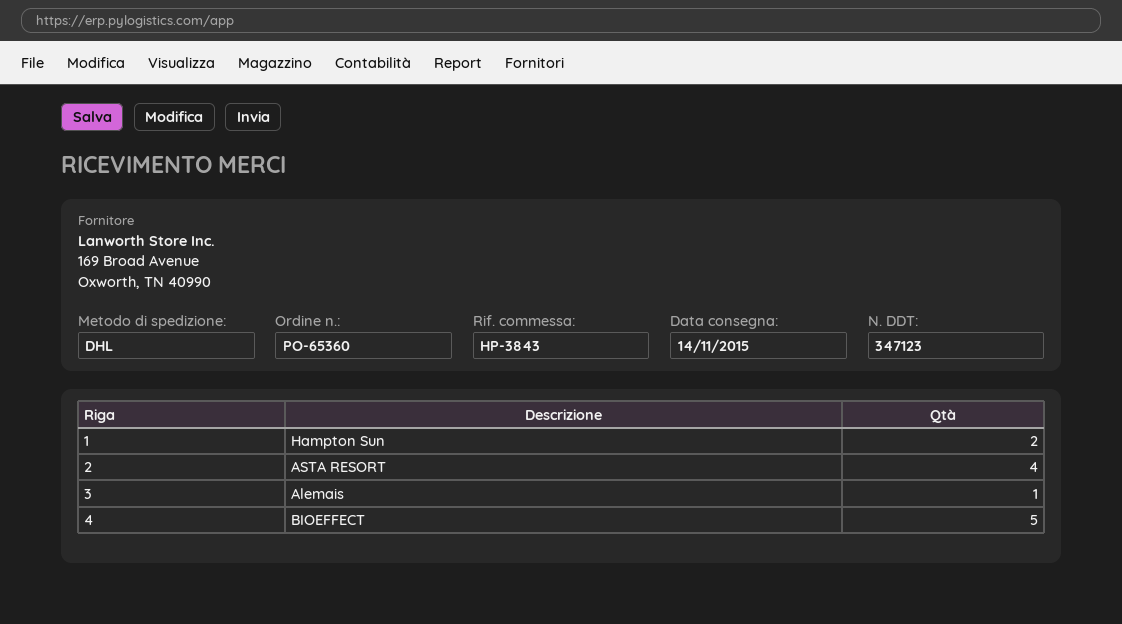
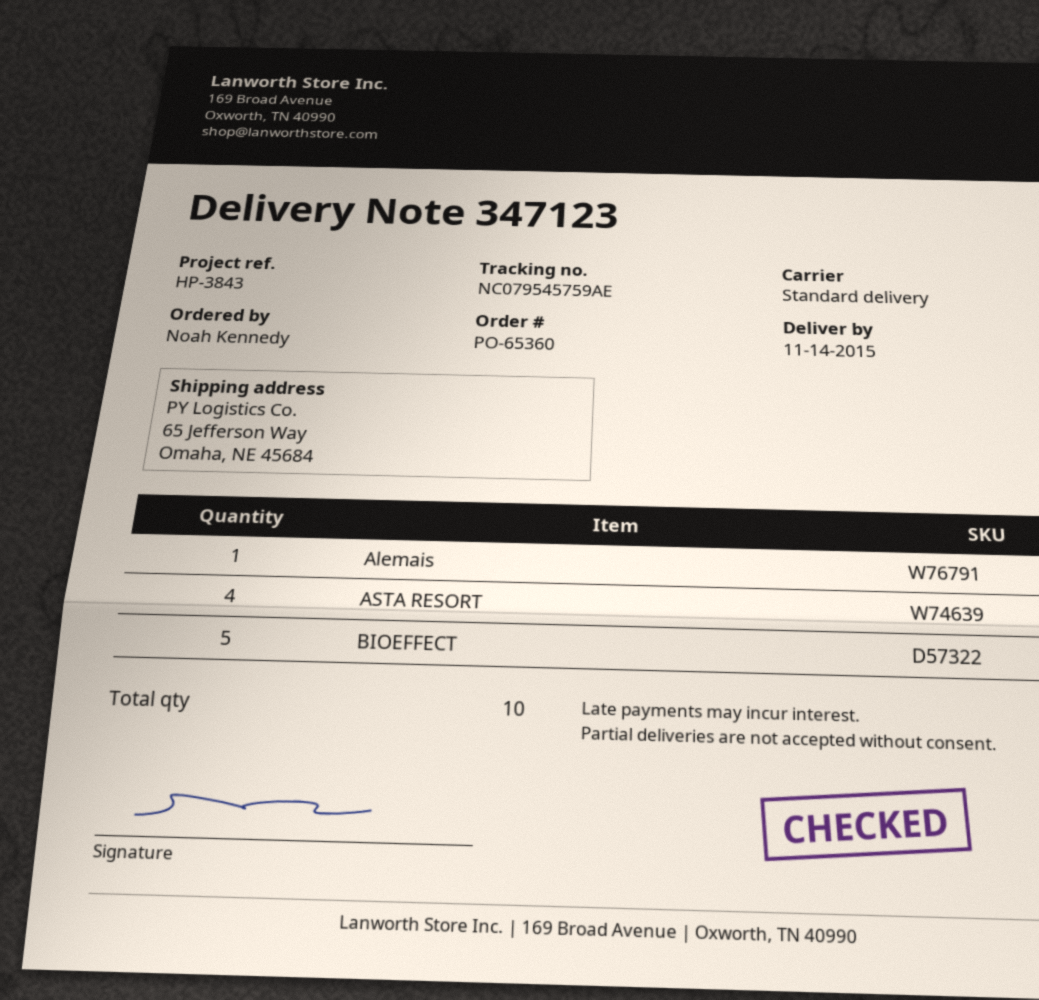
shipping method: DHL -> standard
Hampton Sun: 2 -> none

